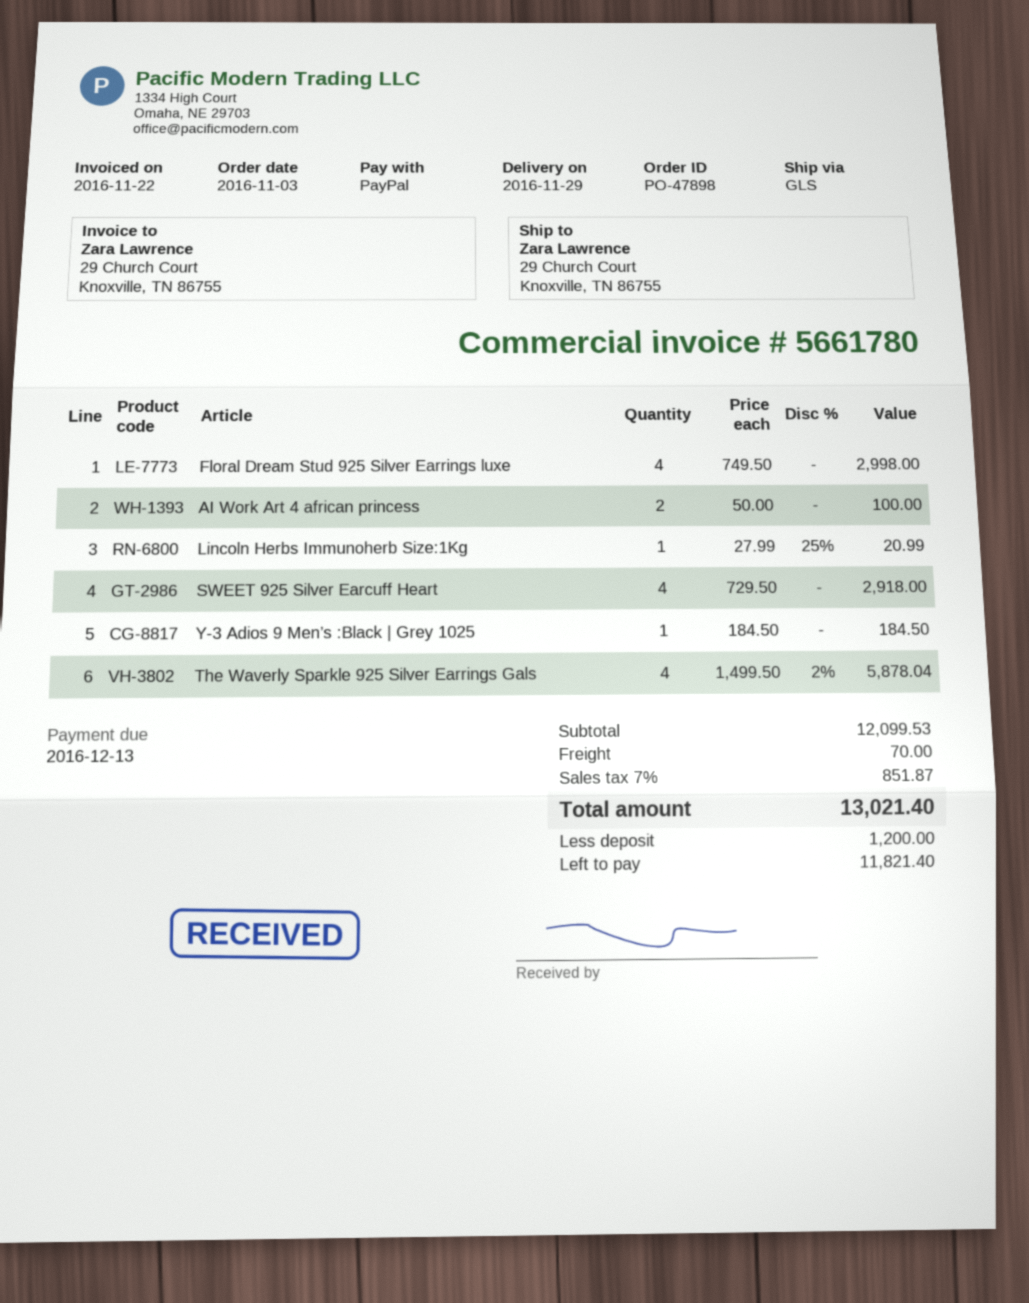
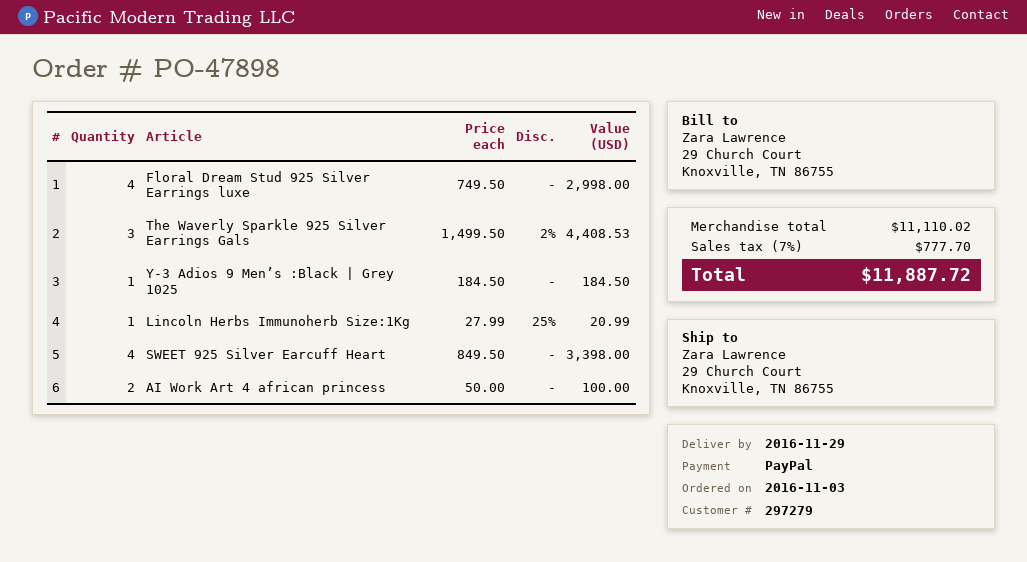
SWEET 925 Silver Earcuff Heart: 4 x 729.50 = 2918.00 -> 4 x 849.50 = 3398.00
The Waverly Sparkle 925 Silver Earrings Gals: 4 x 1499.50 - 2% = 5878.04 -> 3 x 1499.50 - 2% = 4408.53
subtotal: 12099.53 -> 11110.02
shipping: 70.00 -> none
tax: 7% = 851.87 -> 7% = 777.70
total: 13021.40 -> 11887.72

